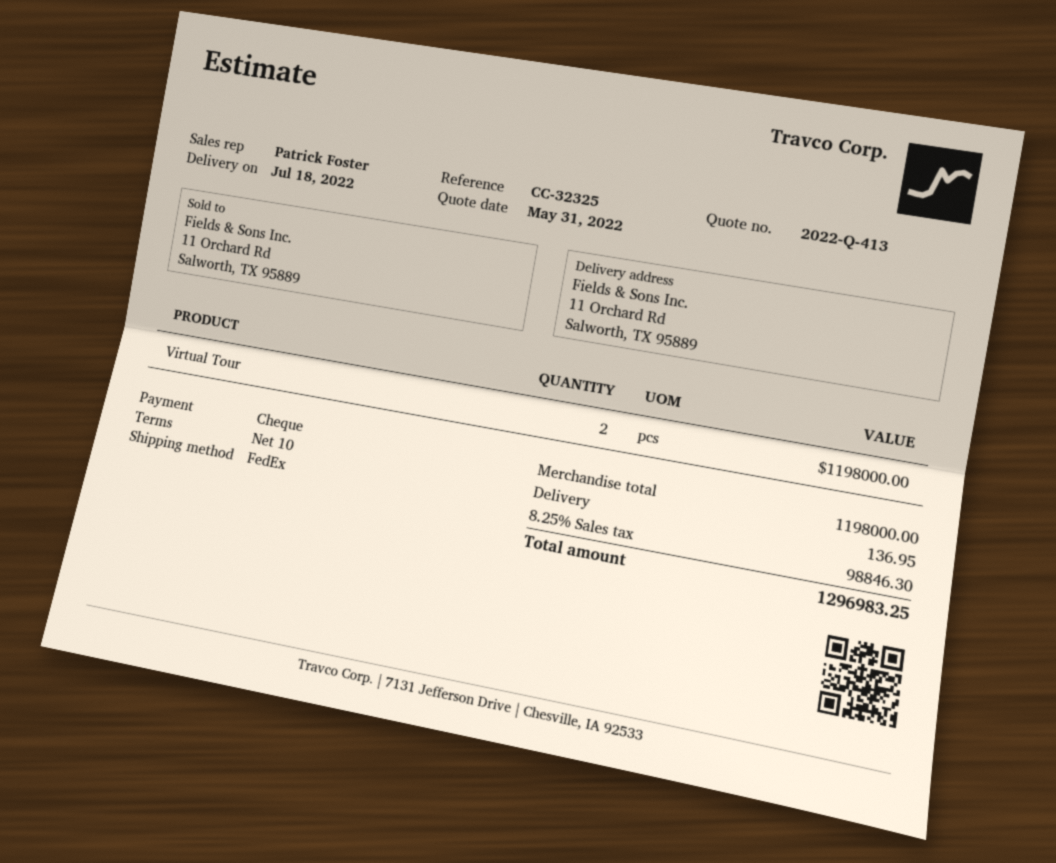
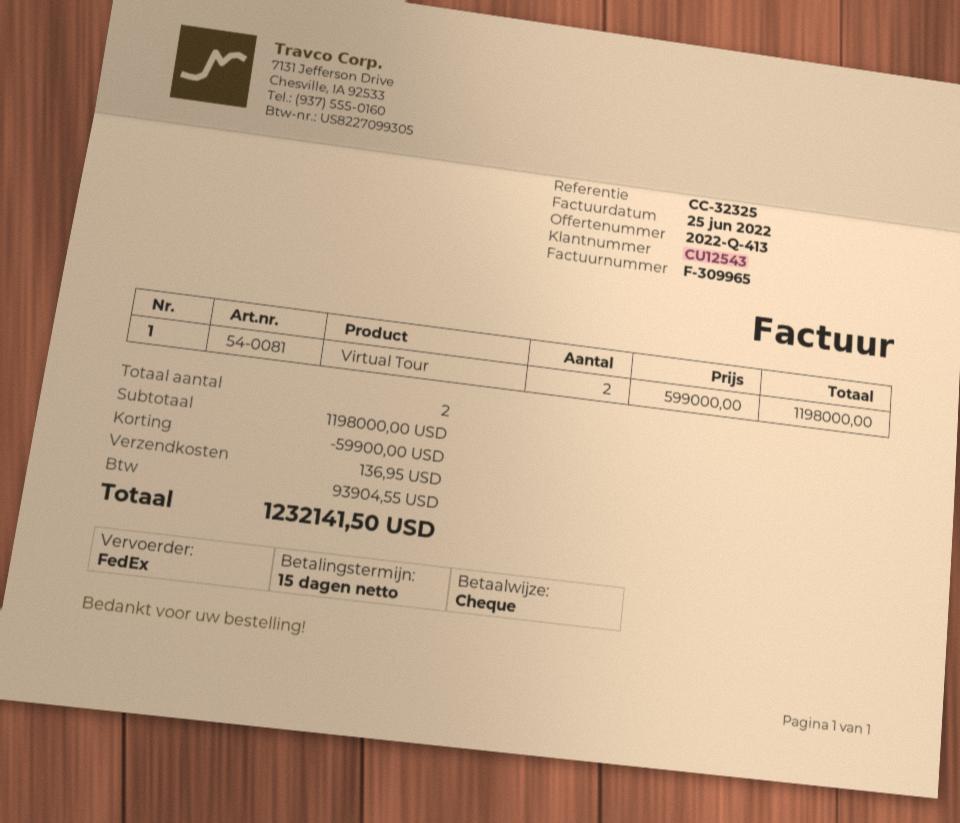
payment terms: 10 days -> 15 days
discount: none -> 59900.00
tax: 98846.30 -> 93904.55
total: 1296983.25 -> 1232141.50

